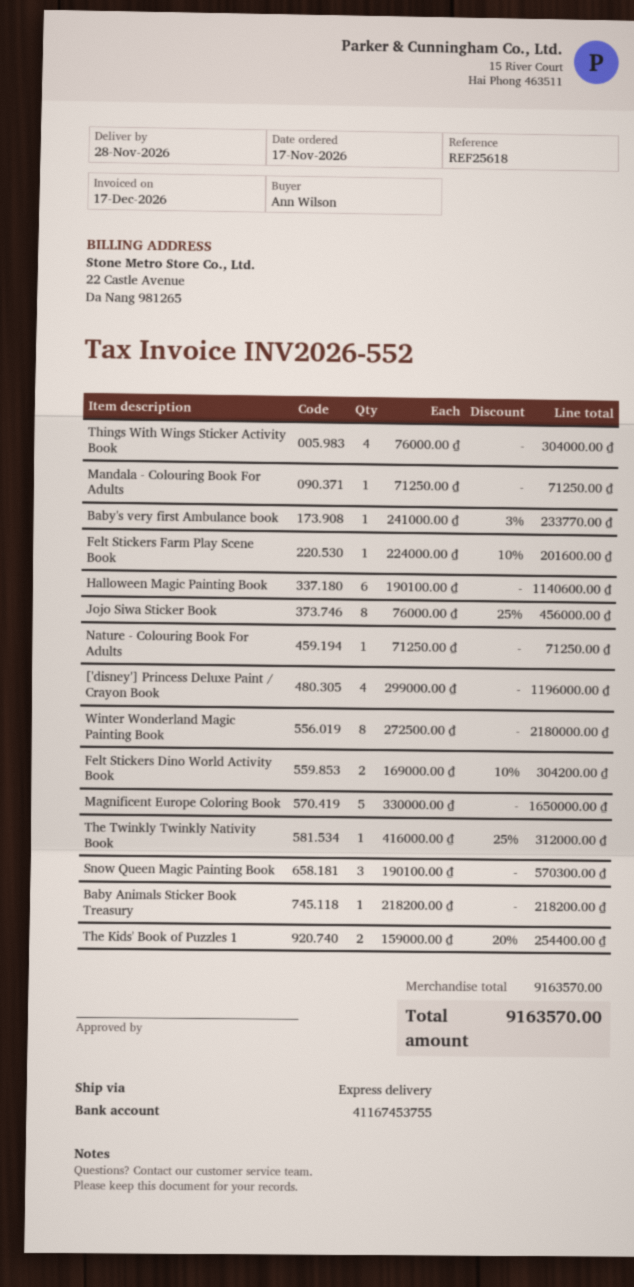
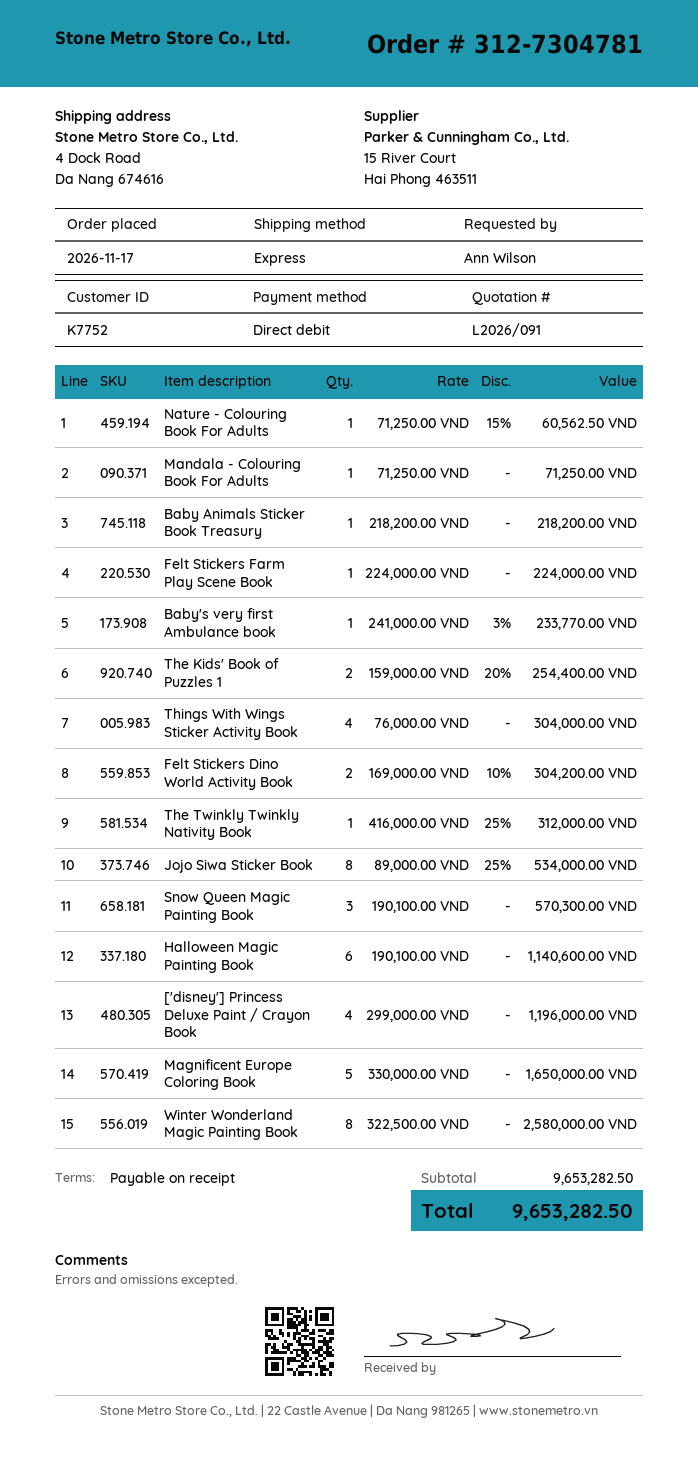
Felt Stickers Farm Play Scene Book: 1 x 224000.00 - 10% = 201600.00 -> 1 x 224000.00 = 224000.00
Jojo Siwa Sticker Book: 8 x 76000.00 - 25% = 456000.00 -> 8 x 89000.00 - 25% = 534000.00
Nature - Colouring Book For Adults: 1 x 71250.00 = 71250.00 -> 1 x 71250.00 - 15% = 60562.50
Winter Wonderland Magic Painting Book: 8 x 272500.00 = 2180000.00 -> 8 x 322500.00 = 2580000.00
subtotal: 9163570.00 -> 9653282.50
total: 9163570.00 -> 9653282.50

